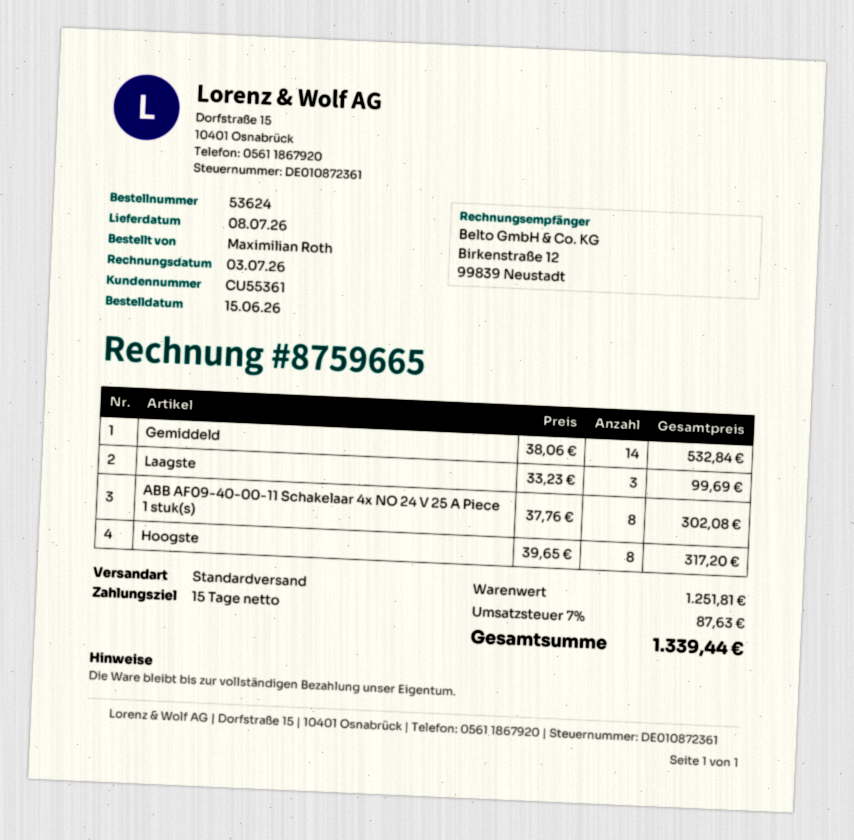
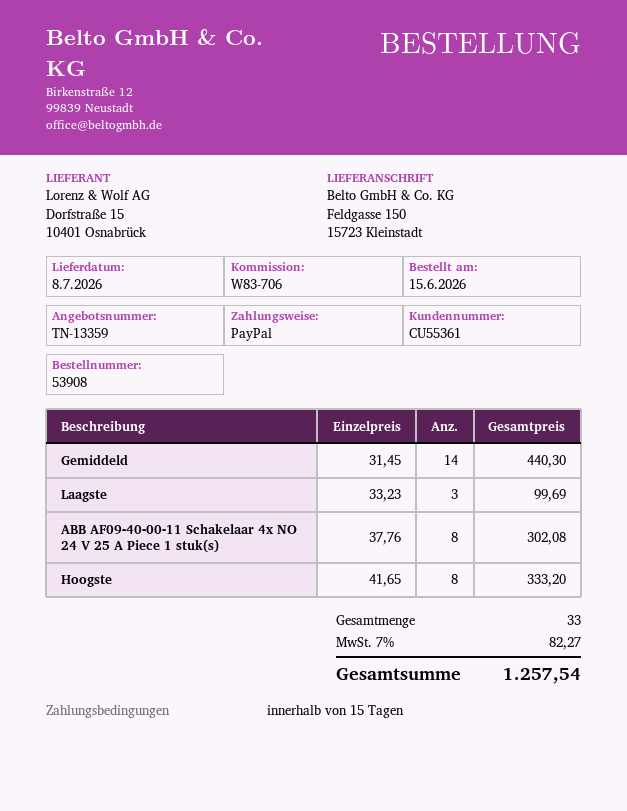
order number: 53624 -> 53908
Gemiddeld: 14 x 38.06 = 532.84 -> 14 x 31.45 = 440.30
Hoogste: 8 x 39.65 = 317.20 -> 8 x 41.65 = 333.20
tax: 7% = 87.63 -> 7% = 82.27
total: 1339.44 -> 1257.54

